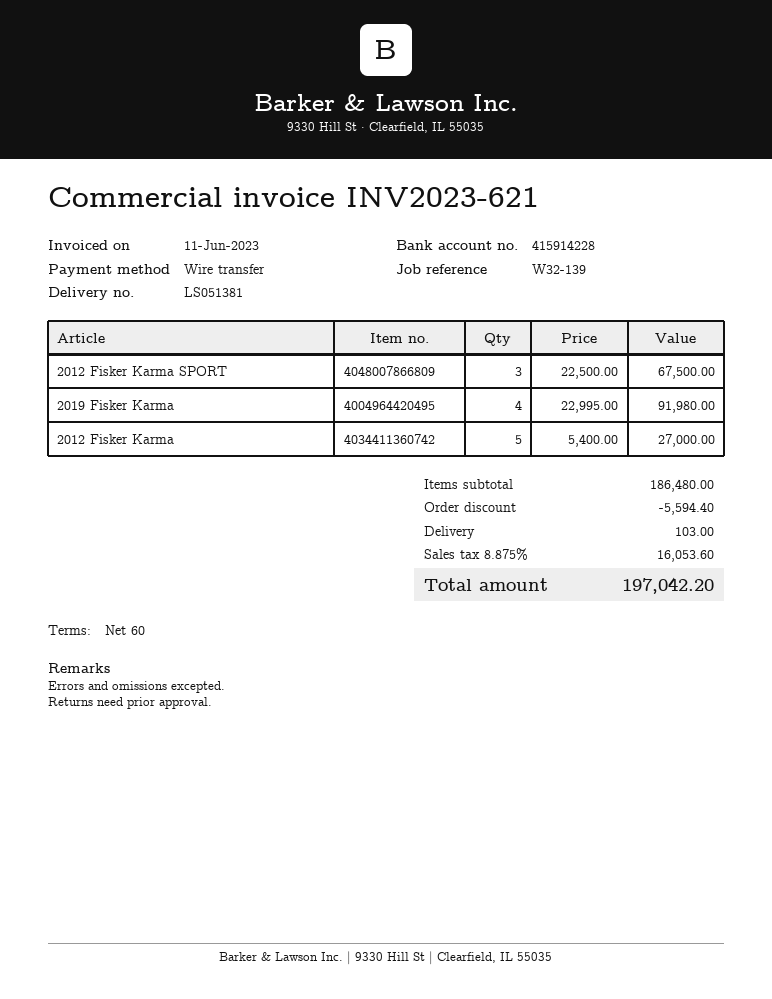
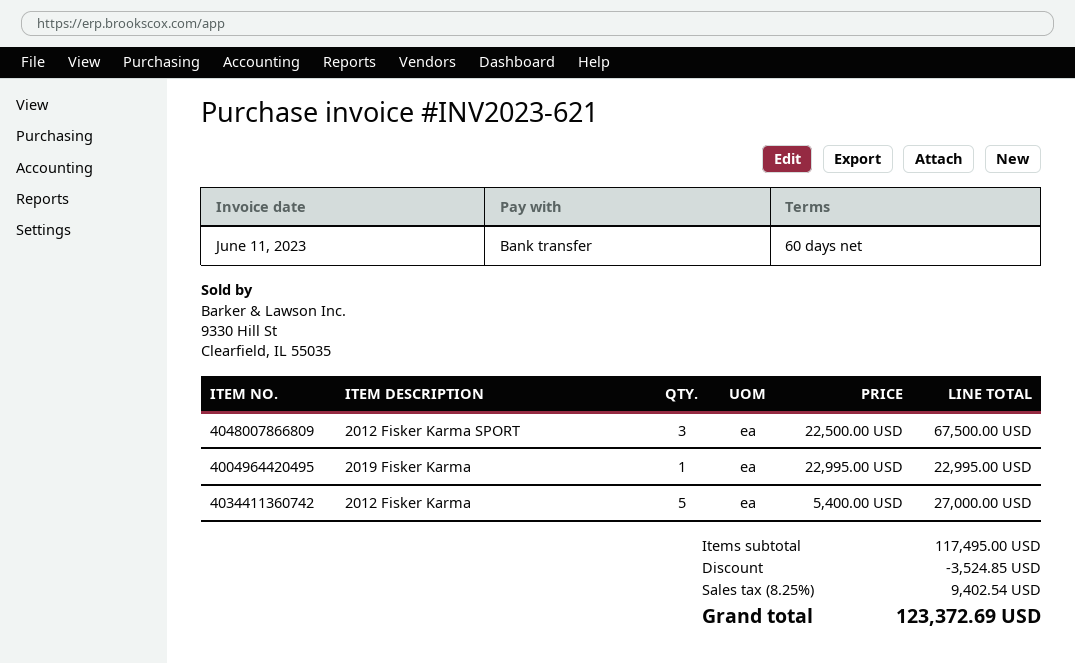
2019 Fisker Karma: 4 x 22995.00 = 91980.00 -> 1 x 22995.00 = 22995.00
subtotal: 186480.00 -> 117495.00
discount: 5594.40 -> 3524.85
shipping: 103.00 -> none
tax: 8.875% = 16053.60 -> 8.25% = 9402.54
total: 197042.20 -> 123372.69

